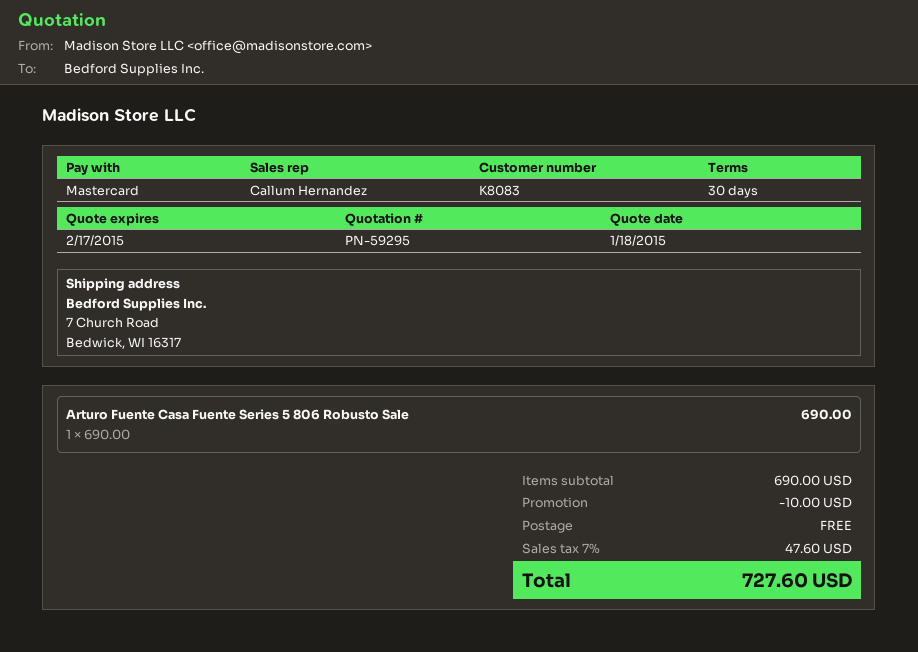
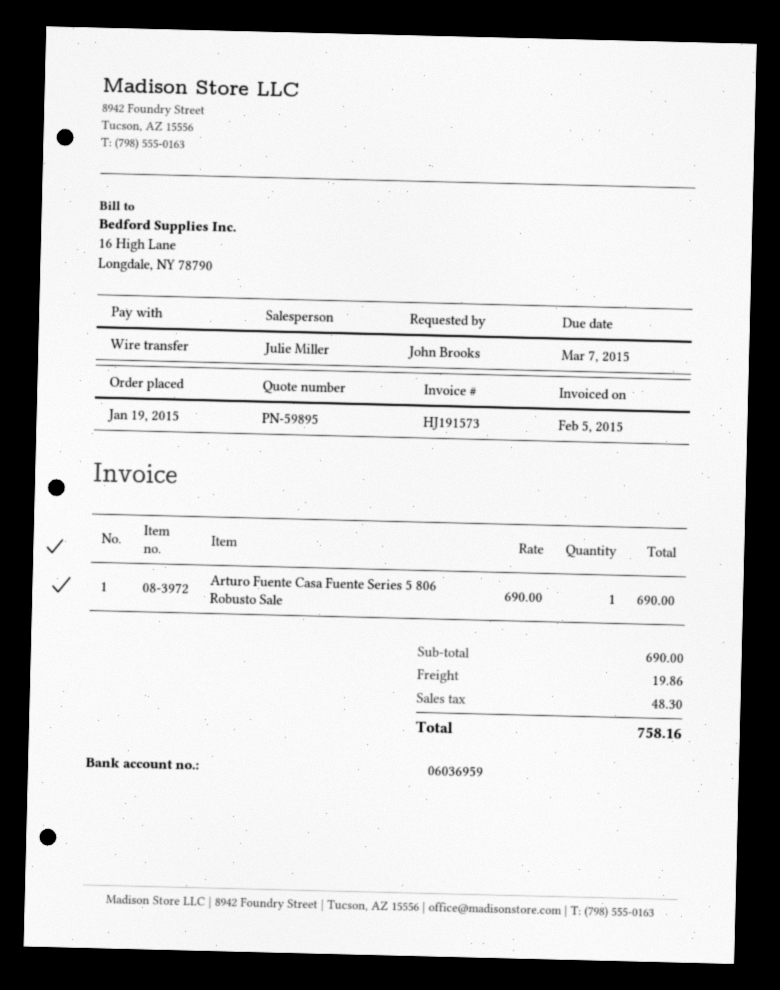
quote number: PN-59295 -> PN-59895
sales rep: Callum Hernandez -> Julie Miller
payment method: Mastercard -> bank transfer
discount: 10.00 -> none
shipping: 0.00 -> 19.86
tax: 47.60 -> 48.30
total: 727.60 -> 758.16

